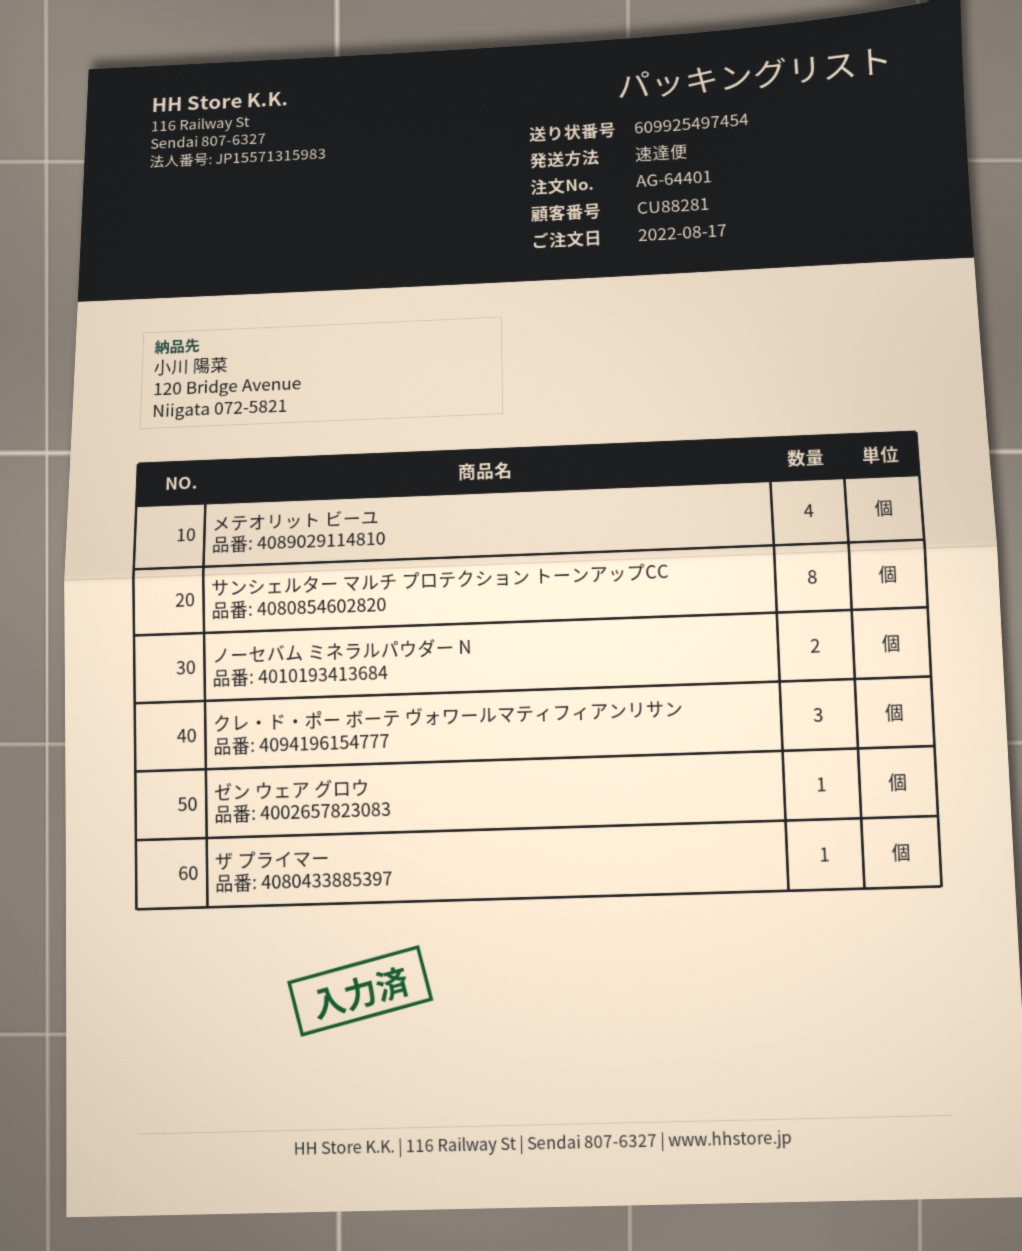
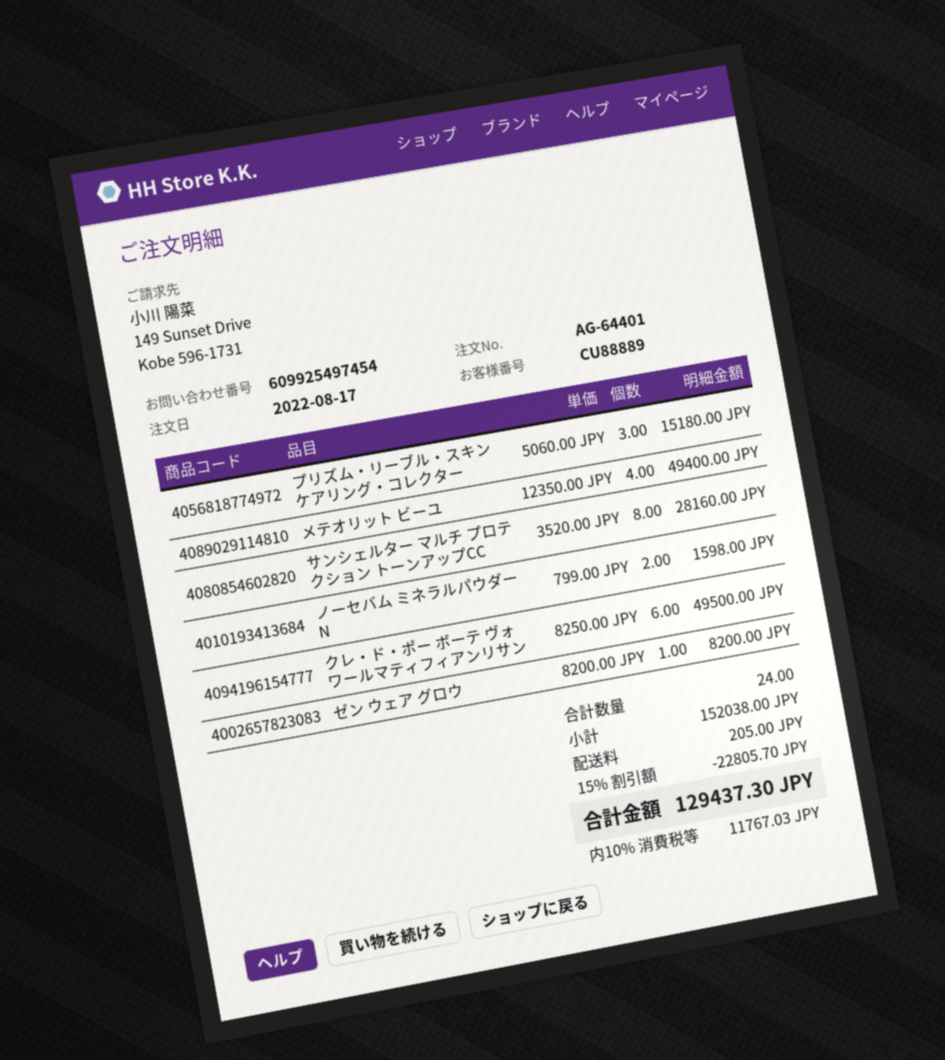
customer number: CU88281 -> CU88889
クレ・ド・ポー ボーテ ヴォワールマティフィアンリサン: 3 -> 6
ザ プライマー: 1 -> none
プリズム・リーブル・スキンケアリング・コレクター: none -> 3

